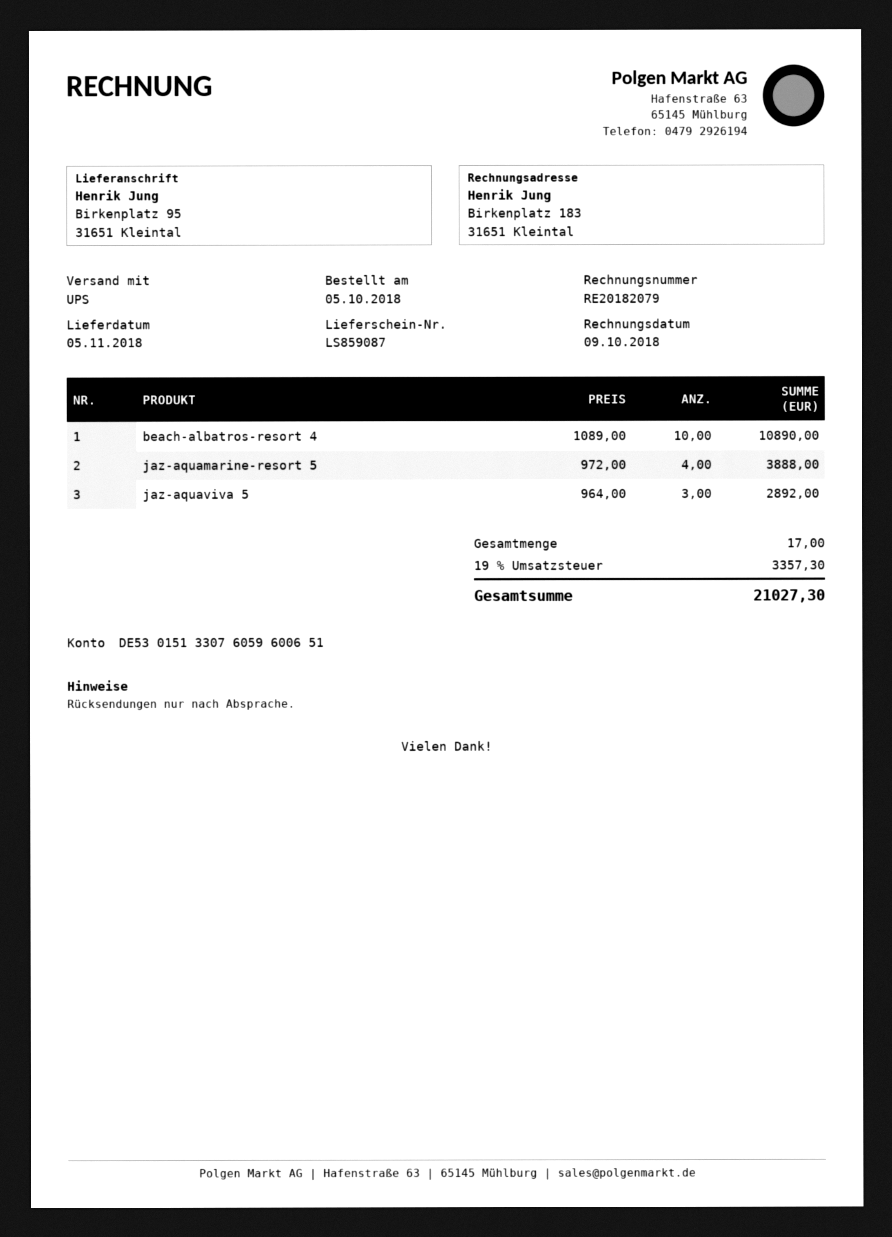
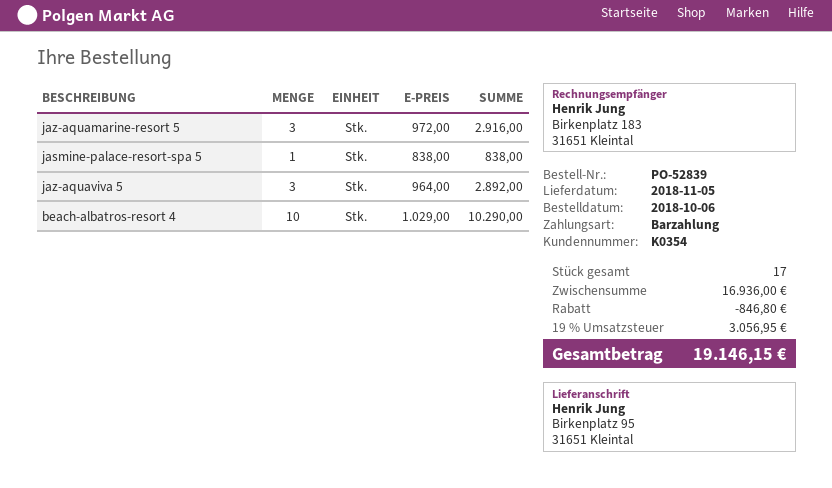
order date: 2018-10-05 -> 2018-10-06
beach-albatros-resort 4: 10 x 1089.00 = 10890.00 -> 10 x 1029.00 = 10290.00
jaz-aquamarine-resort 5: 4 x 972.00 = 3888.00 -> 3 x 972.00 = 2916.00
jasmine-palace-resort-spa 5: none -> 1 x 838.00 = 838.00
discount: none -> 846.80
tax: 19% = 3357.30 -> 19% = 3056.95
total: 21027.30 -> 19146.15

